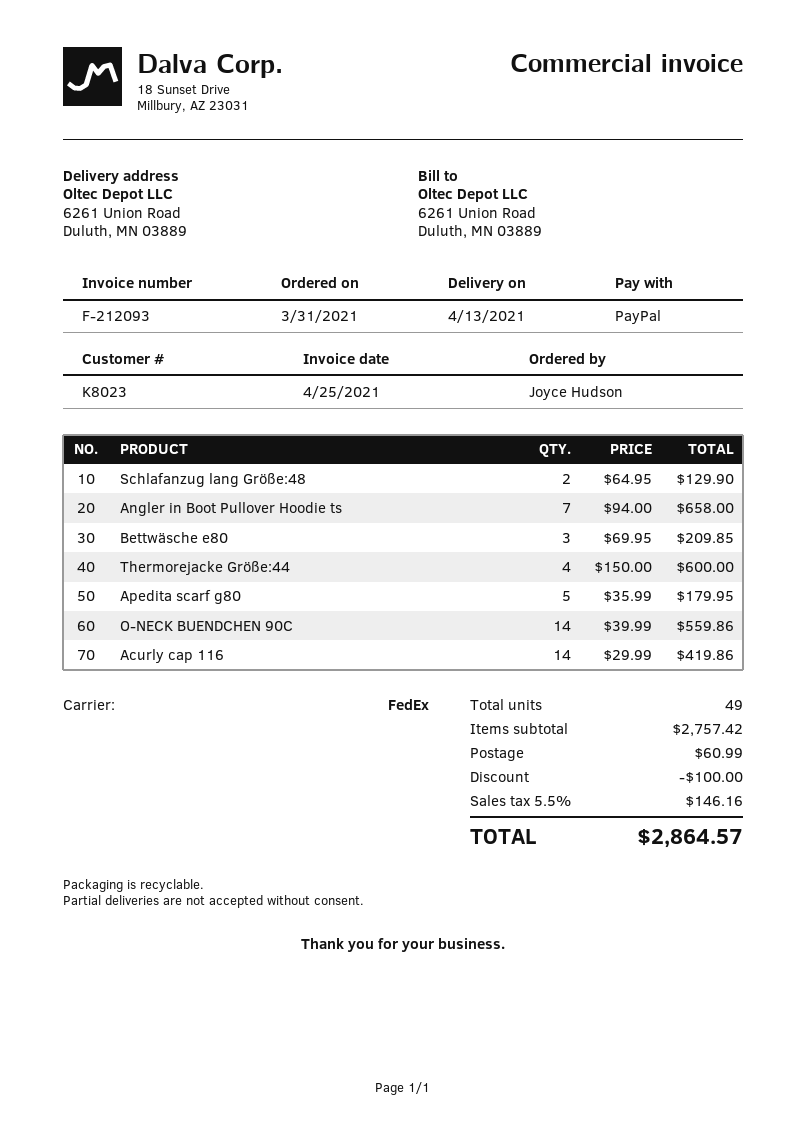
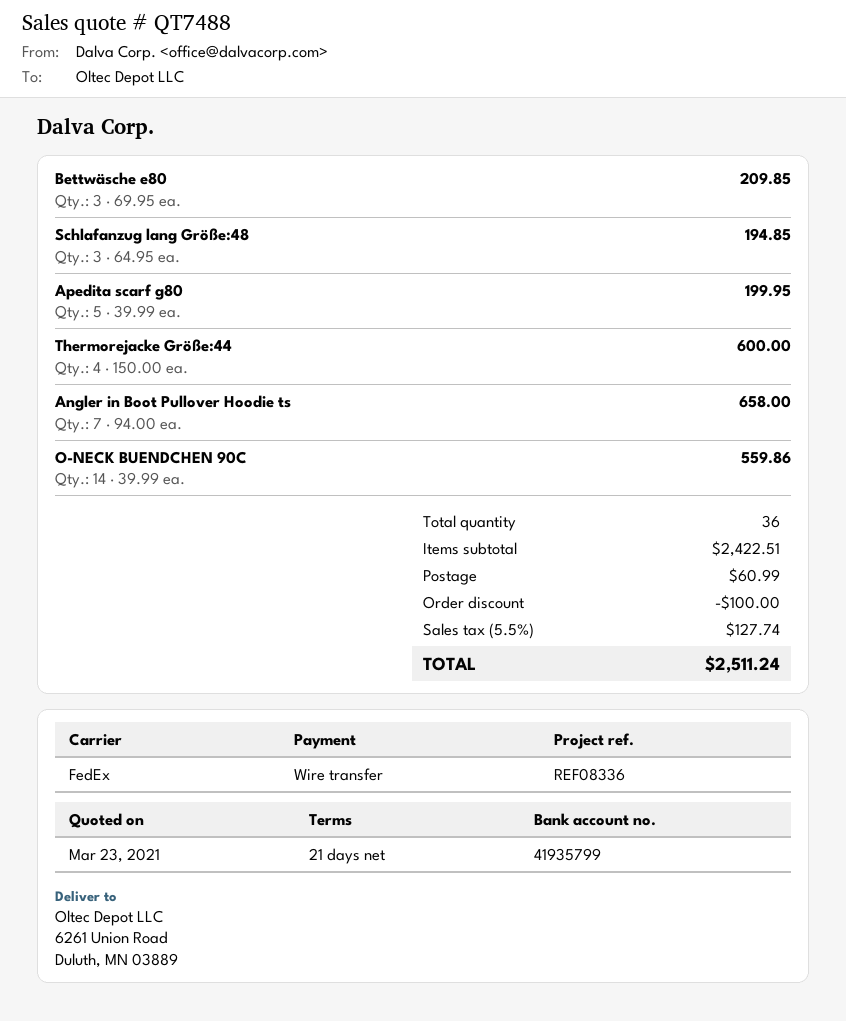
payment method: PayPal -> bank transfer
Schlafanzug lang Größe:48: 2 x 64.95 = 129.90 -> 3 x 64.95 = 194.85
Apedita scarf g80: 5 x 35.99 = 179.95 -> 5 x 39.99 = 199.95
Acurly cap 116: 14 x 29.99 = 419.86 -> none
total quantity: 49 -> 36
subtotal: 2757.42 -> 2422.51
tax: 5.5% = 146.16 -> 5.5% = 127.74
total: 2864.57 -> 2511.24

